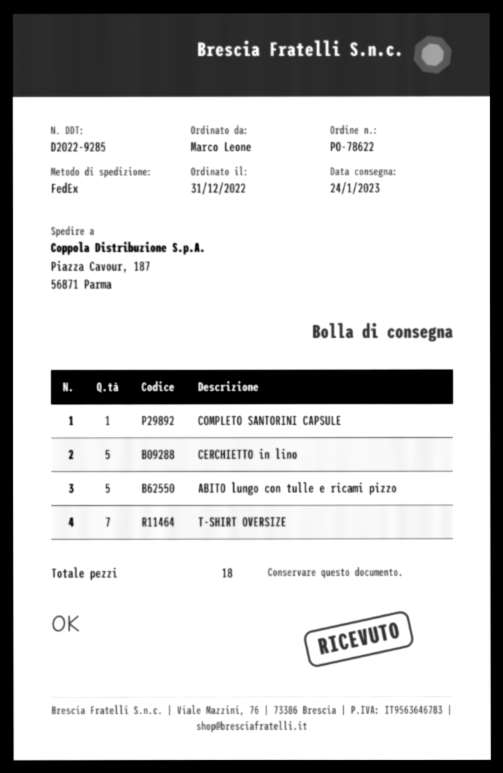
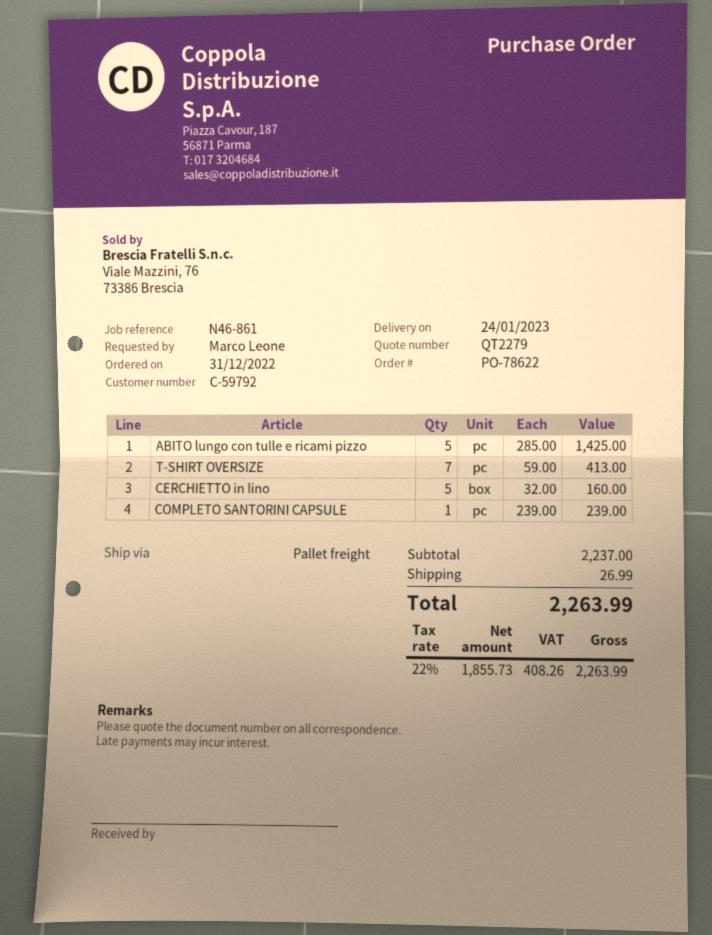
shipping method: FedEx -> pallet freight

